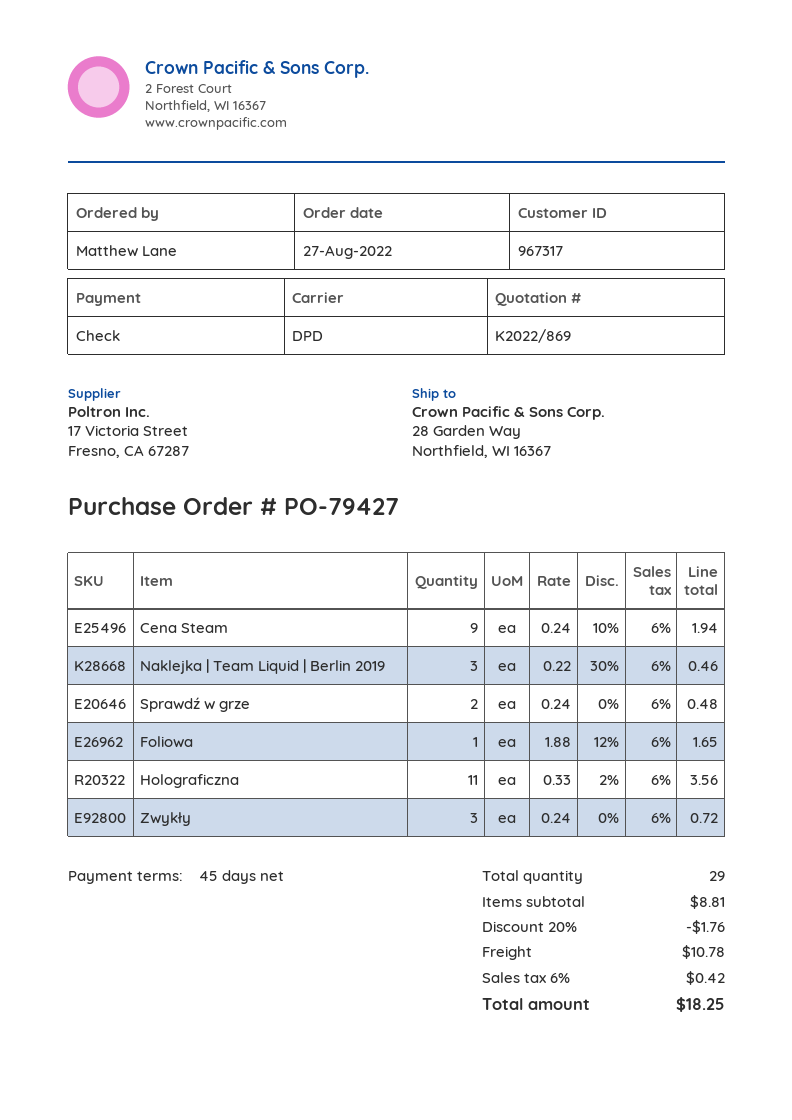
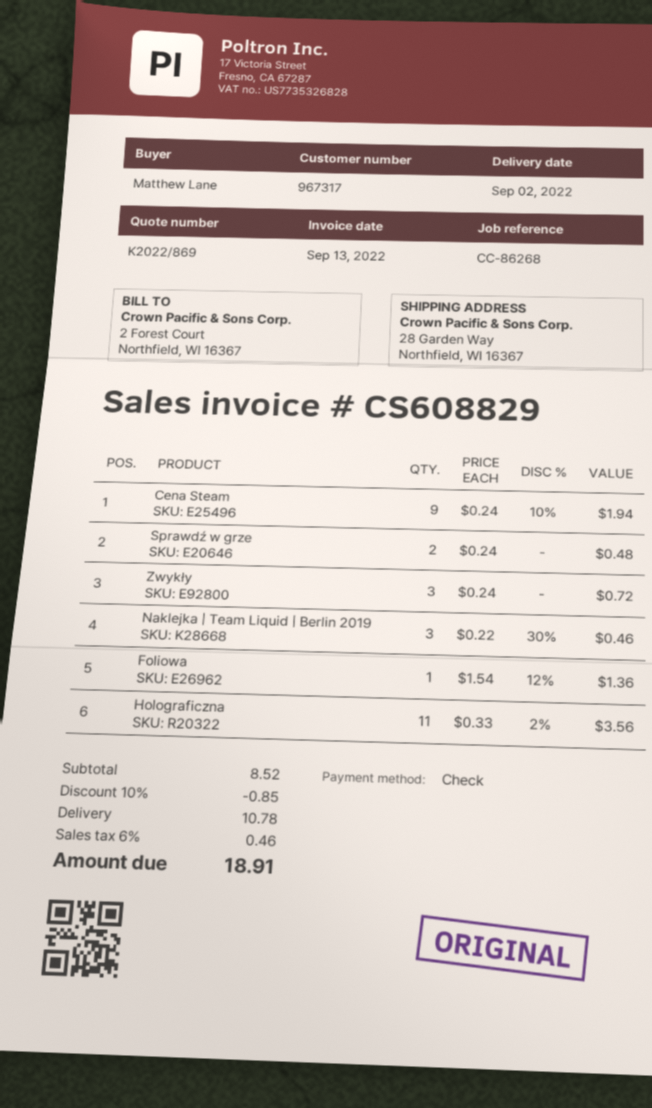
Foliowa: 1 x 1.88 - 12% = 1.65 -> 1 x 1.54 - 12% = 1.36
subtotal: 8.81 -> 8.52
discount: 20% = 1.76 -> 10% = 0.85
tax: 6% = 0.42 -> 6% = 0.46
total: 18.25 -> 18.91

